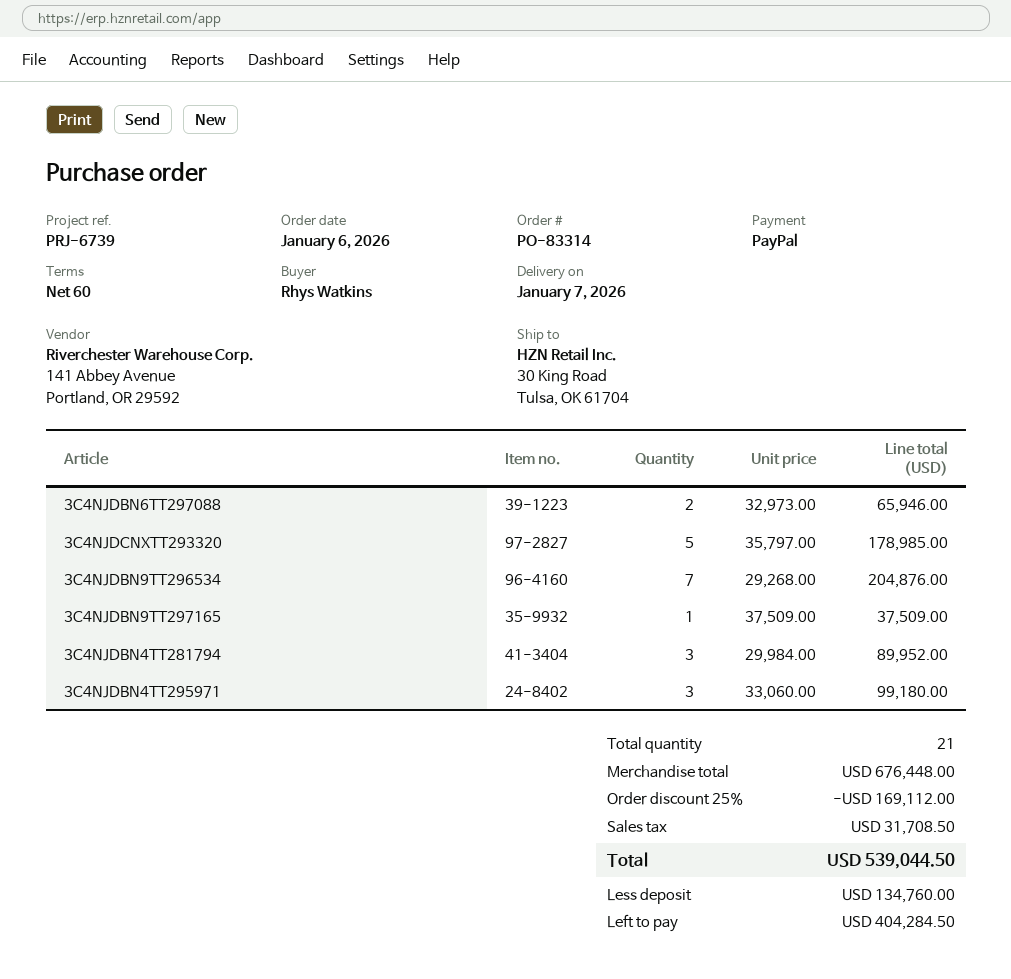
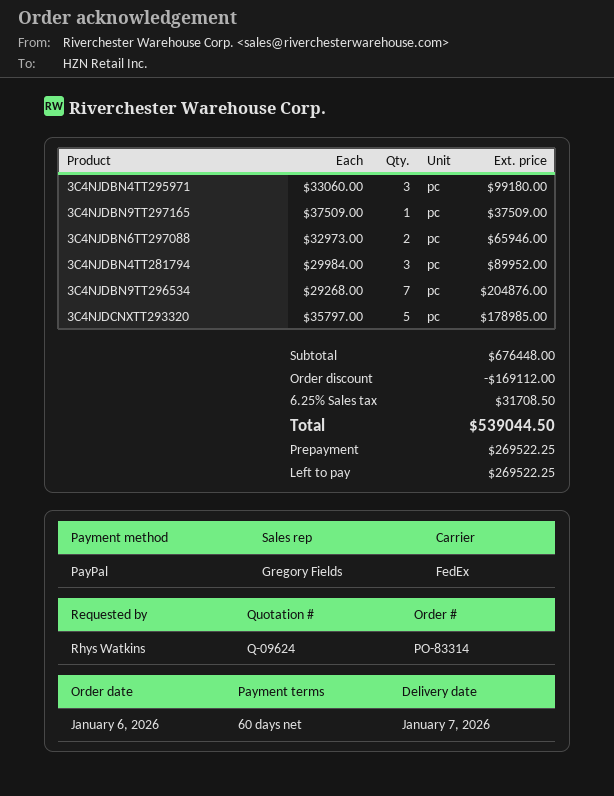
deposit: 134760.00 -> 269522.25
balance: 404284.50 -> 269522.25

